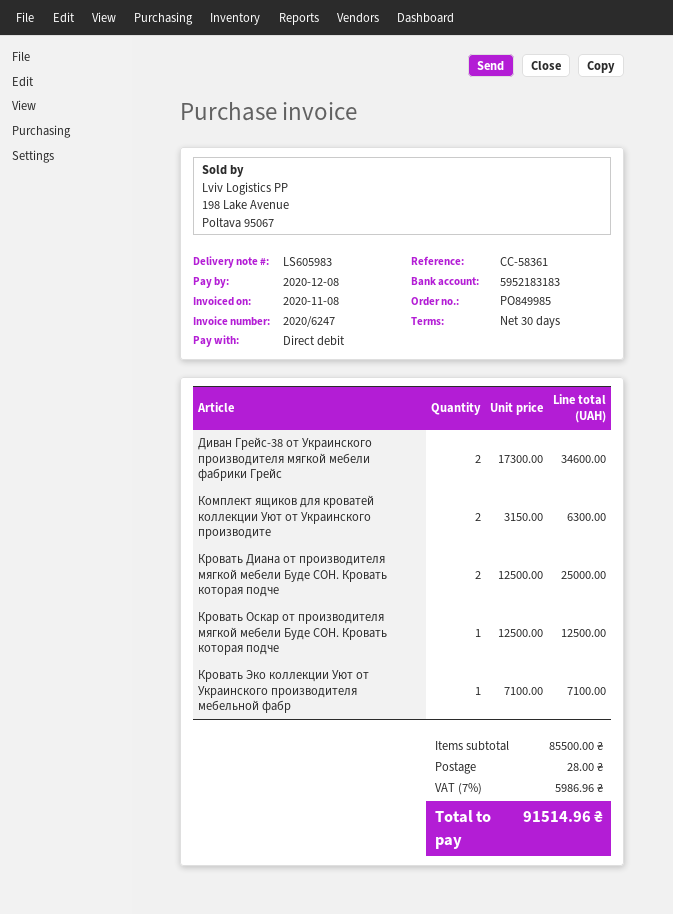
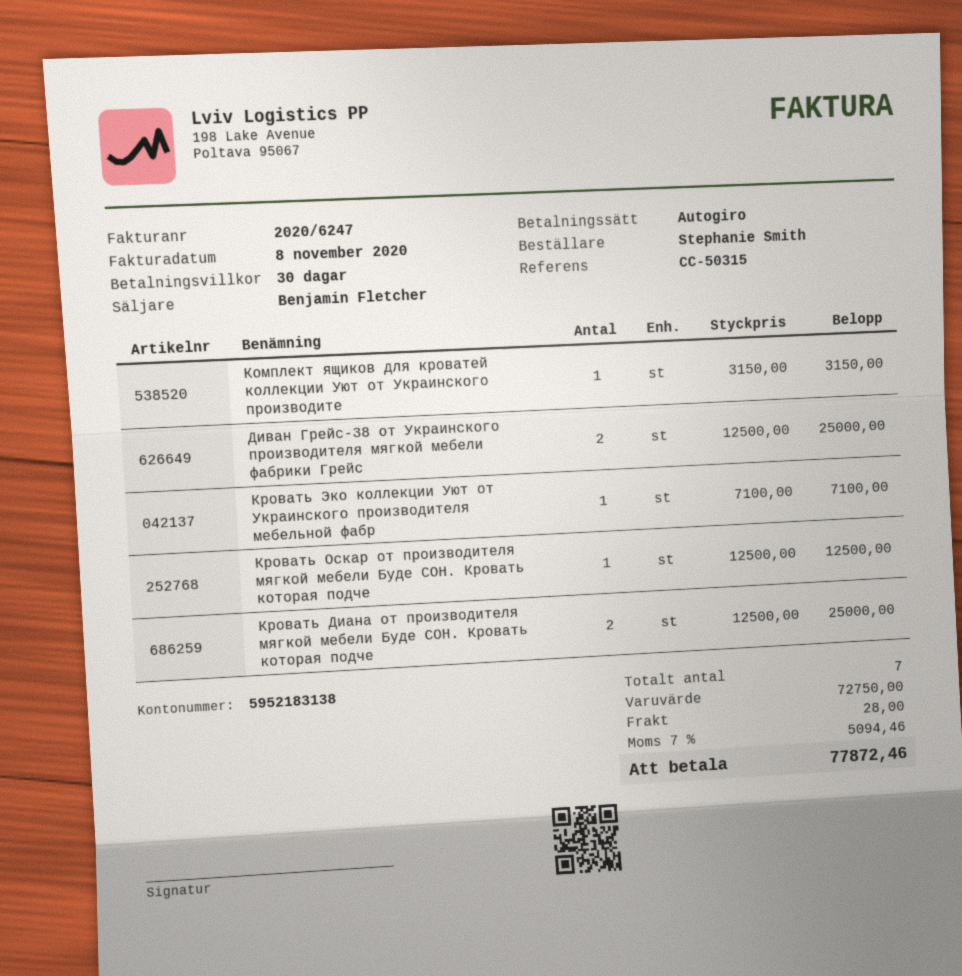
reference: CC-58361 -> CC-50315
bank account: 5952183183 -> 5952183138
Диван Грейс-38 от Украинского производителя мягкой мебели фабрики Грейс: 2 x 17300.00 = 34600.00 -> 2 x 12500.00 = 25000.00
Комплект ящиков для кроватей коллекции Уют от Украинского производите: 2 x 3150.00 = 6300.00 -> 1 x 3150.00 = 3150.00
subtotal: 85500.00 -> 72750.00
tax: 7% = 5986.96 -> 7% = 5094.46
total: 91514.96 -> 77872.46

